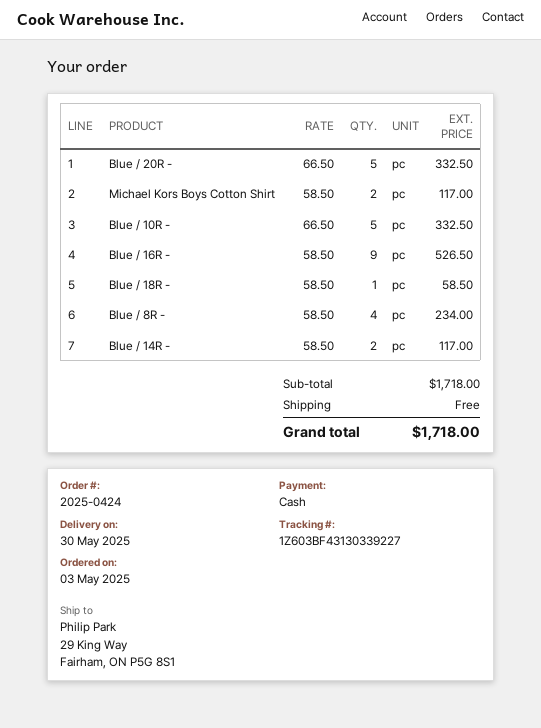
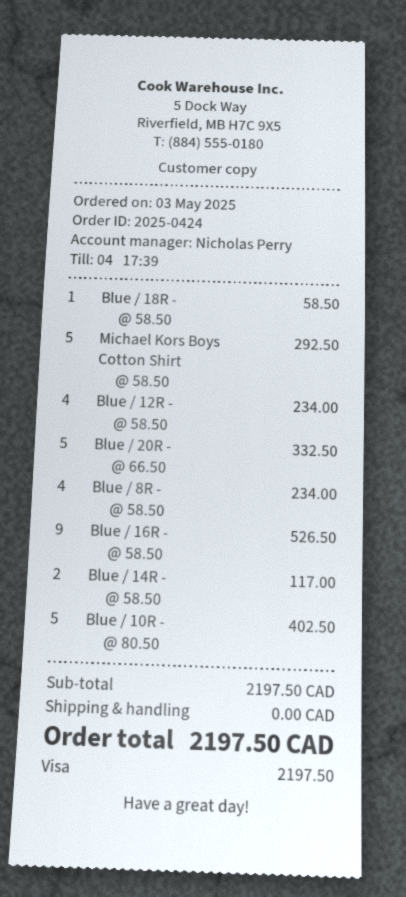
payment method: cash -> Visa
Michael Kors Boys Cotton Shirt: 2 x 58.50 = 117.00 -> 5 x 58.50 = 292.50
Blue / 10R -: 5 x 66.50 = 332.50 -> 5 x 80.50 = 402.50
Blue / 12R -: none -> 4 x 58.50 = 234.00
subtotal: 1718.00 -> 2197.50
total: 1718.00 -> 2197.50

